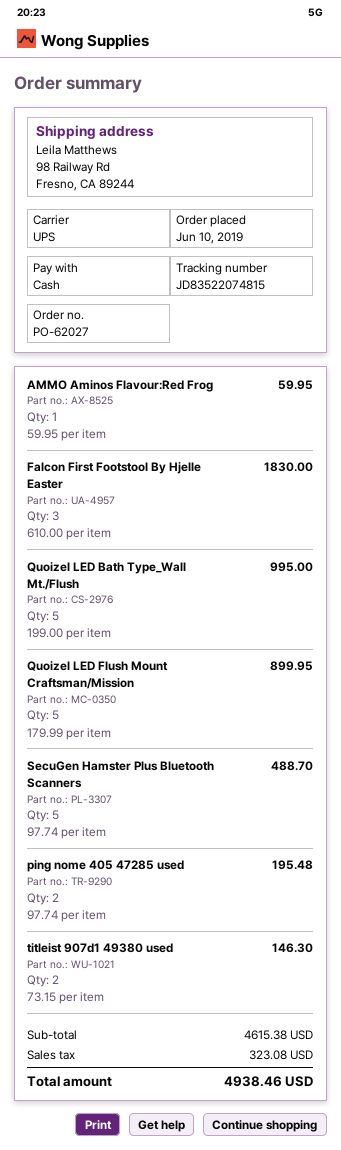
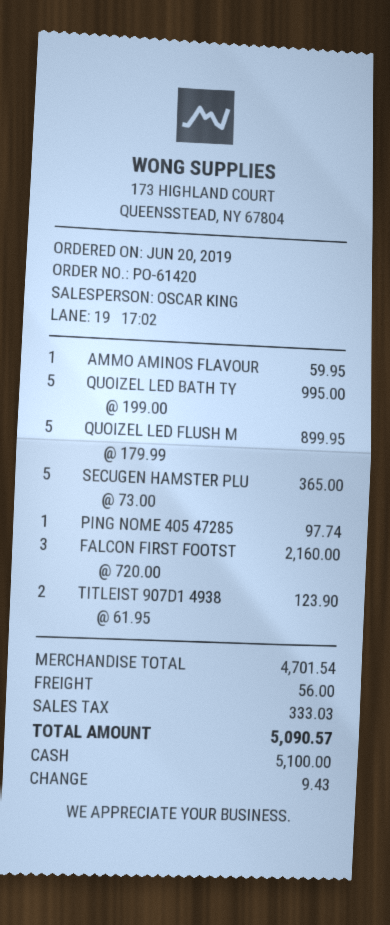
order number: PO-62027 -> PO-61420
order date: 2019-06-10 -> 2019-06-20
Falcon First Footstool By Hjelle Easter: 3 x 610.00 = 1830.00 -> 3 x 720.00 = 2160.00
SecuGen Hamster Plus Bluetooth Scanners: 5 x 97.74 = 488.70 -> 5 x 73.00 = 365.00
ping nome 405 47285 used: 2 x 97.74 = 195.48 -> 1 x 97.74 = 97.74
titleist 907d1 49380 used: 2 x 73.15 = 146.30 -> 2 x 61.95 = 123.90
subtotal: 4615.38 -> 4701.54
shipping: none -> 56.00
tax: 323.08 -> 333.03
total: 4938.46 -> 5090.57

